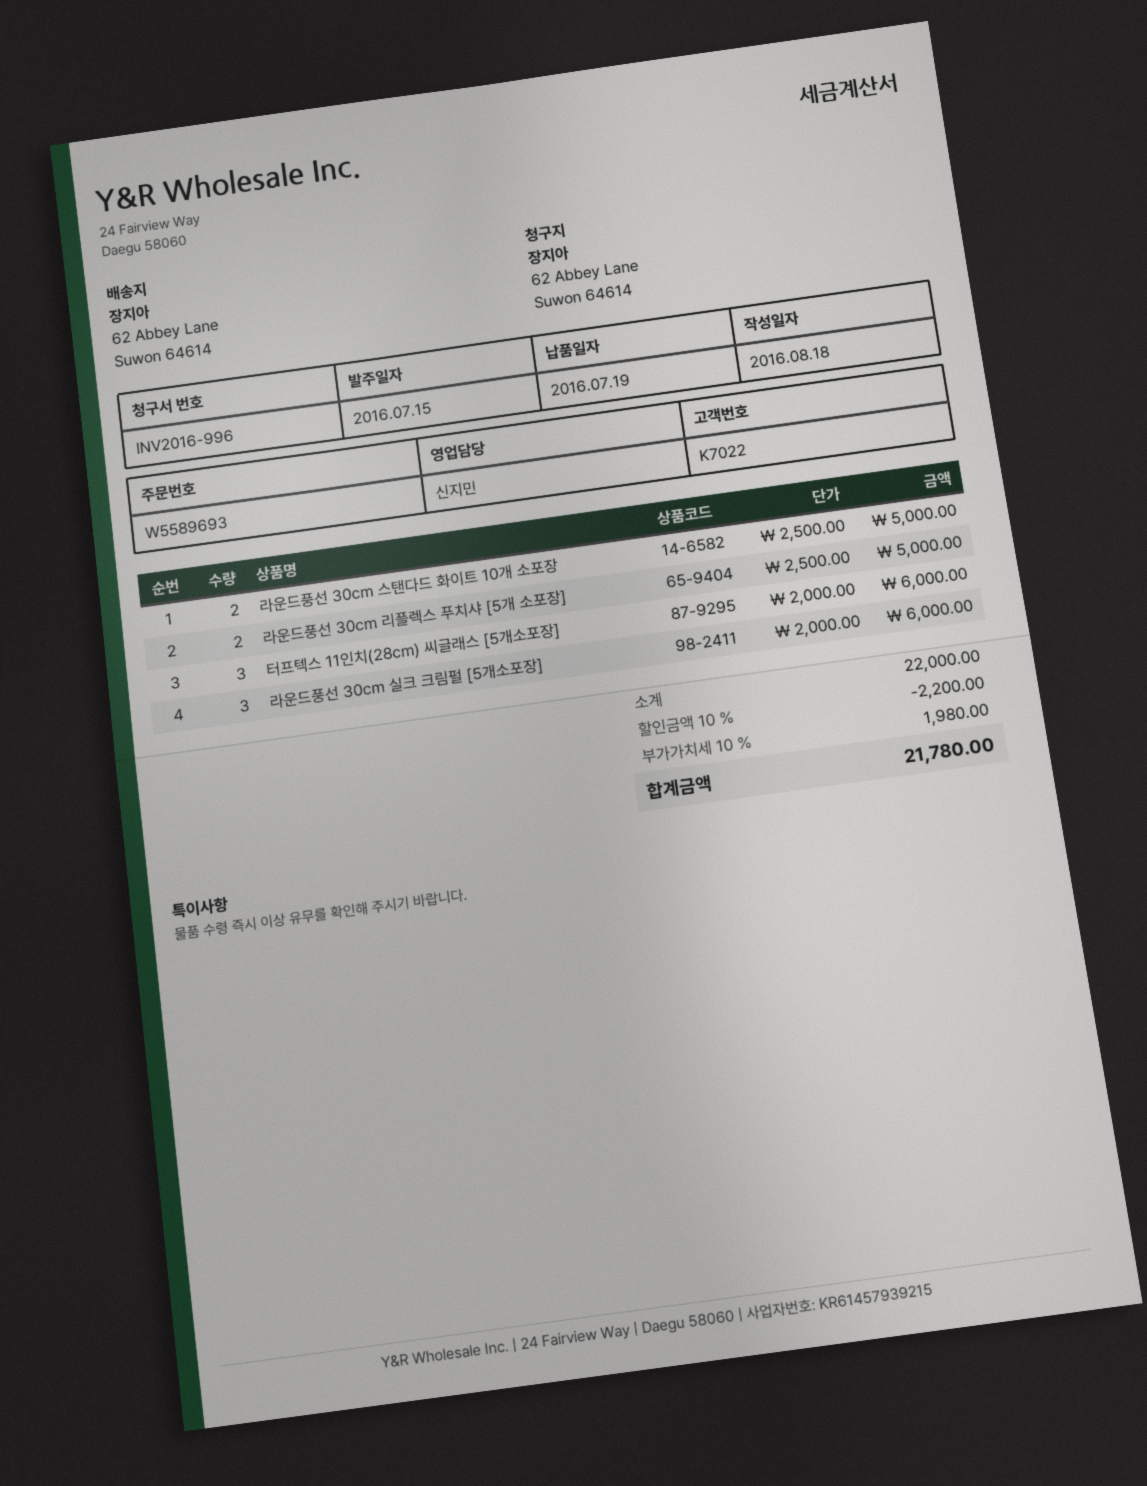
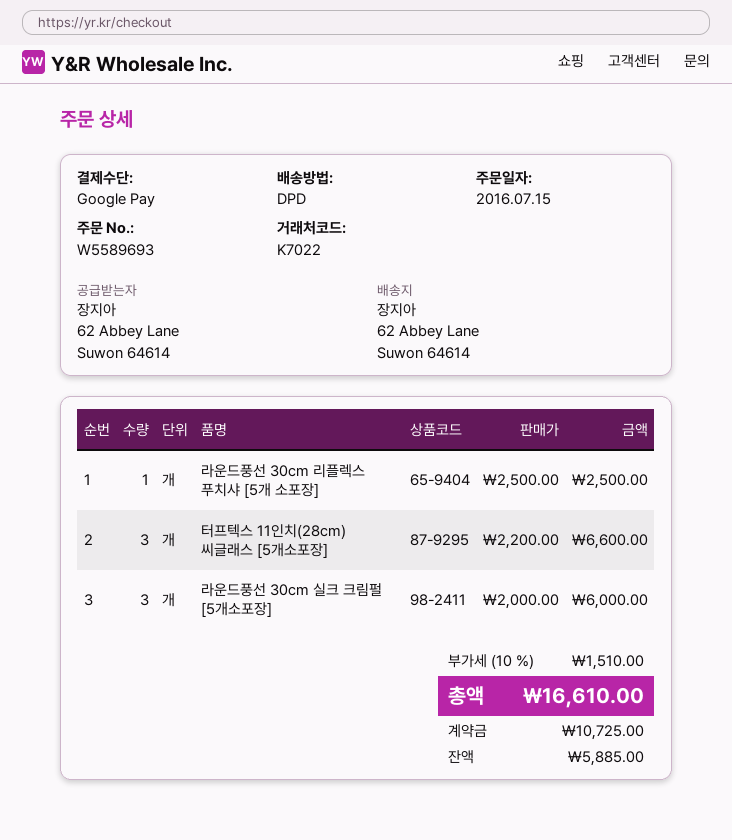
라운드풍선 30cm 스탠다드 화이트 10개 소포장: 2 x 2500.00 = 5000.00 -> none
라운드풍선 30cm 리플렉스 푸치샤 [5개 소포장]: 2 x 2500.00 = 5000.00 -> 1 x 2500.00 = 2500.00
터프텍스 11인치(28cm) 씨글래스 [5개소포장]: 3 x 2000.00 = 6000.00 -> 3 x 2200.00 = 6600.00
discount: 10% = 2200.00 -> none
tax: 10% = 1980.00 -> 10% = 1510.00
total: 21780.00 -> 16610.00

